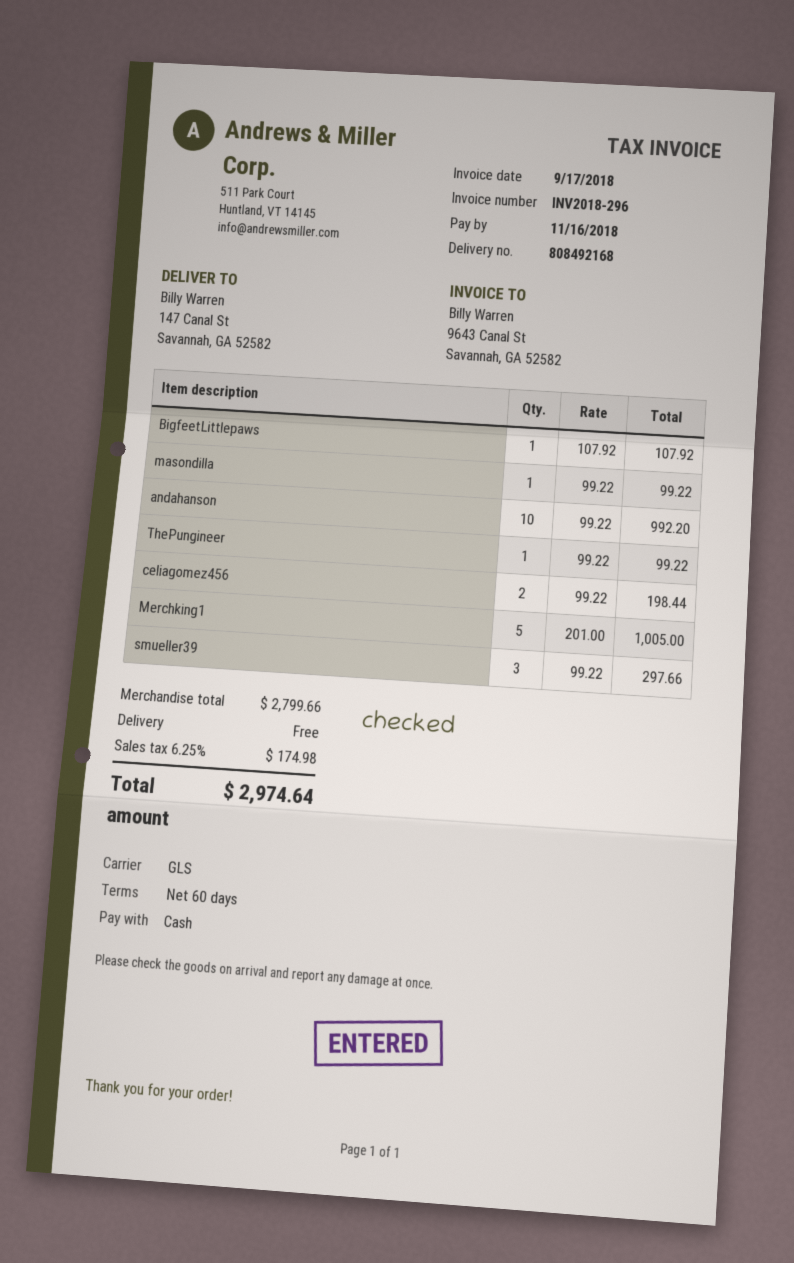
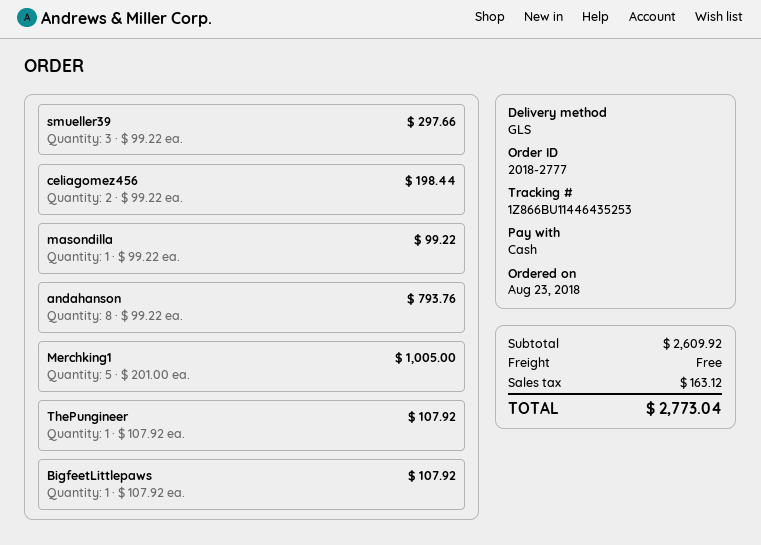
andahanson: 10 x 99.22 = 992.20 -> 8 x 99.22 = 793.76
ThePungineer: 1 x 99.22 = 99.22 -> 1 x 107.92 = 107.92
subtotal: 2799.66 -> 2609.92
tax: 174.98 -> 163.12
total: 2974.64 -> 2773.04

